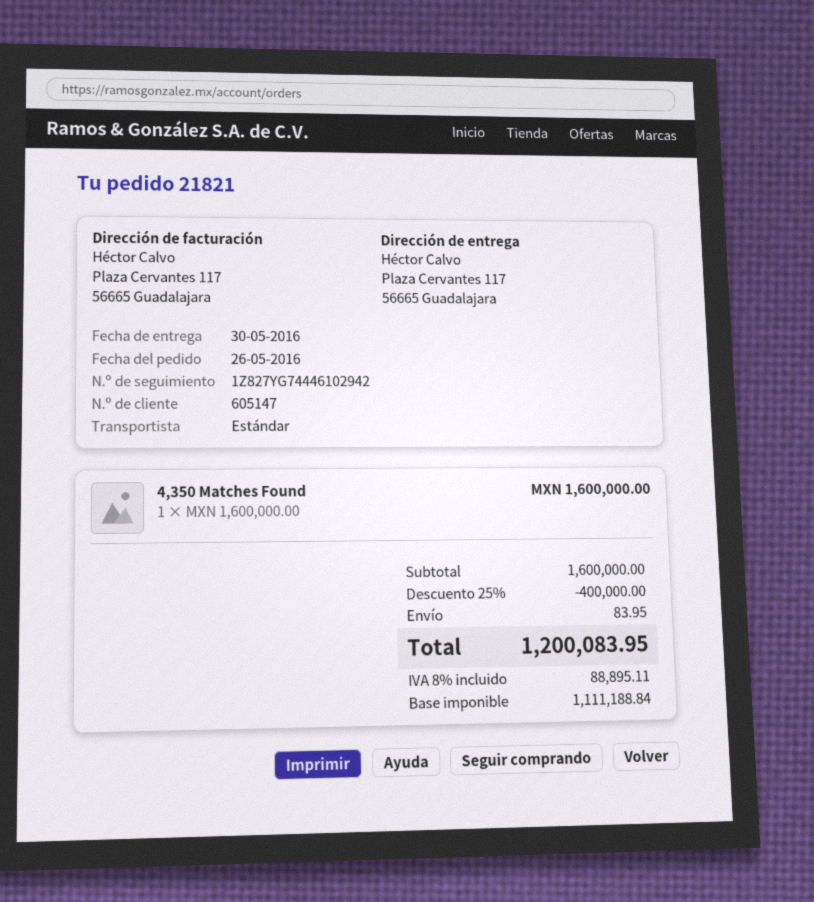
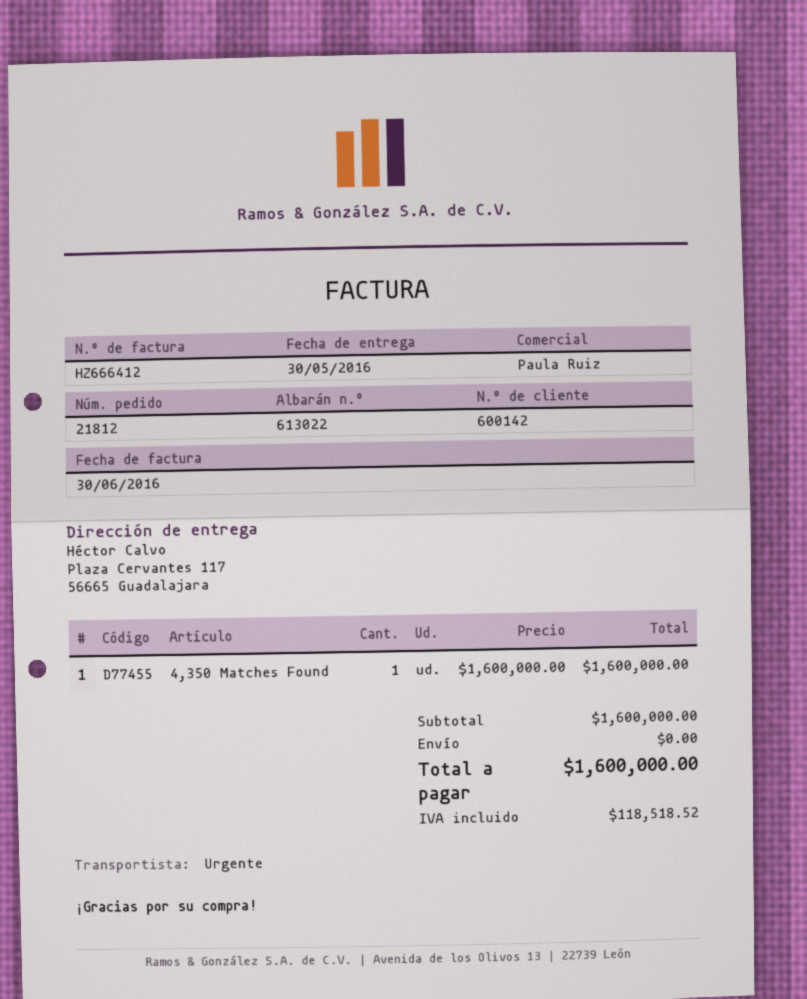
order number: 21821 -> 21812
customer number: 605147 -> 600142
shipping method: standard -> express
discount: 25% = 400000.00 -> none
shipping: 83.95 -> 0.00
tax: 88895.11 -> 118518.52
total: 1200083.95 -> 1600000.00

